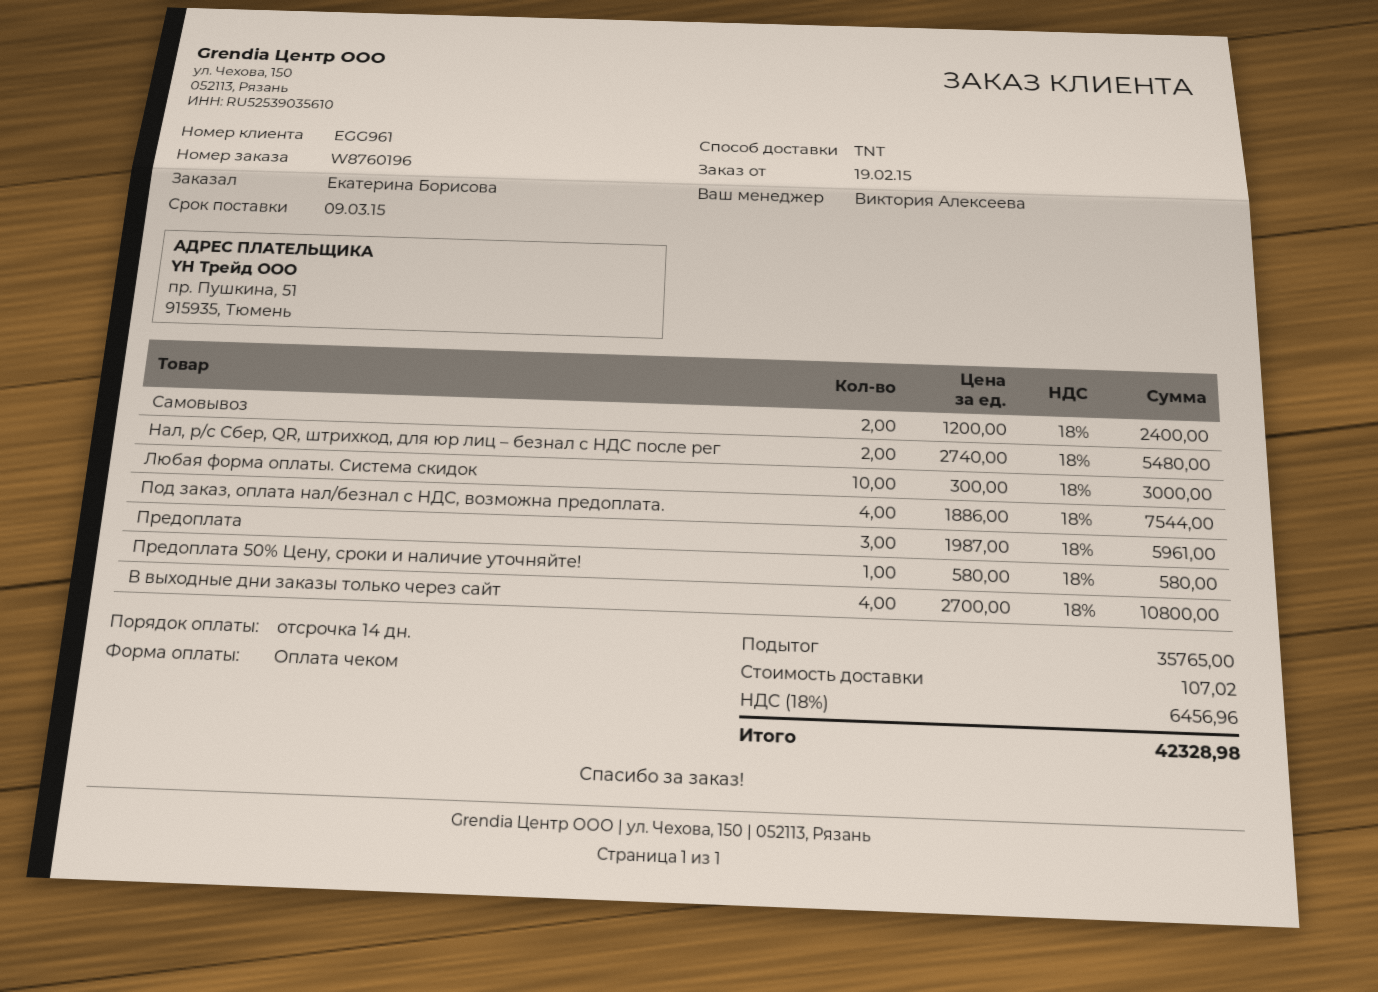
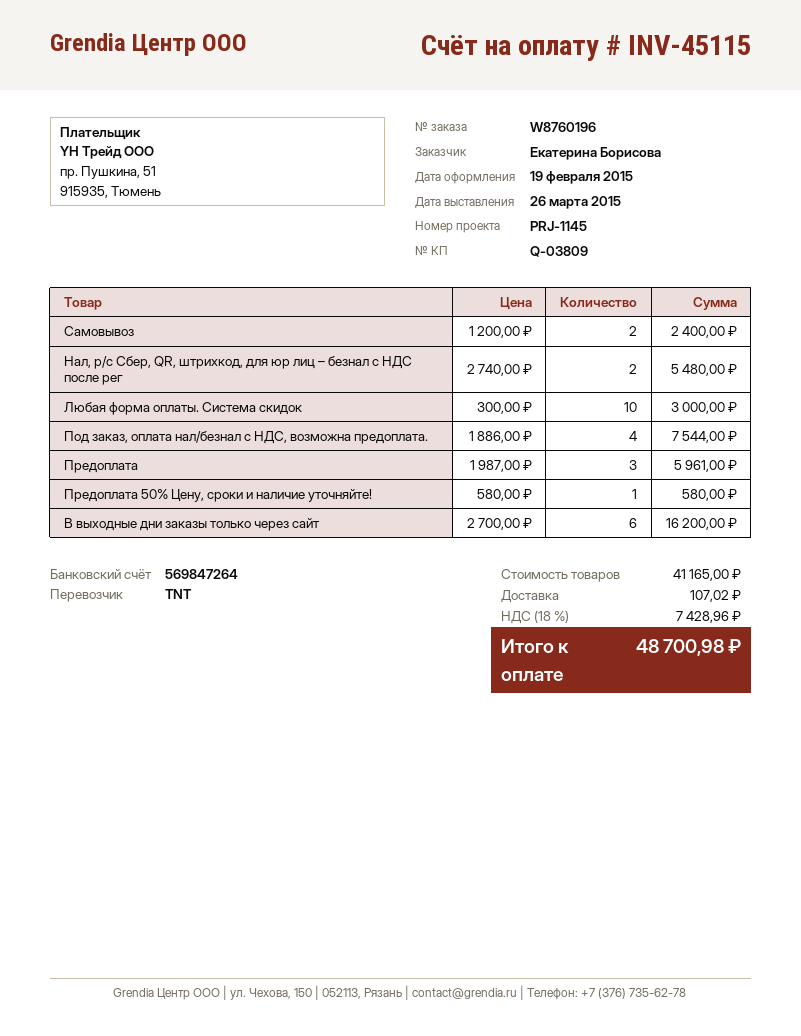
В выходные дни заказы только через сайт: 4 x 2700.00 = 10800.00 -> 6 x 2700.00 = 16200.00
subtotal: 35765.00 -> 41165.00
tax: 18% = 6456.96 -> 18% = 7428.96
total: 42328.98 -> 48700.98

